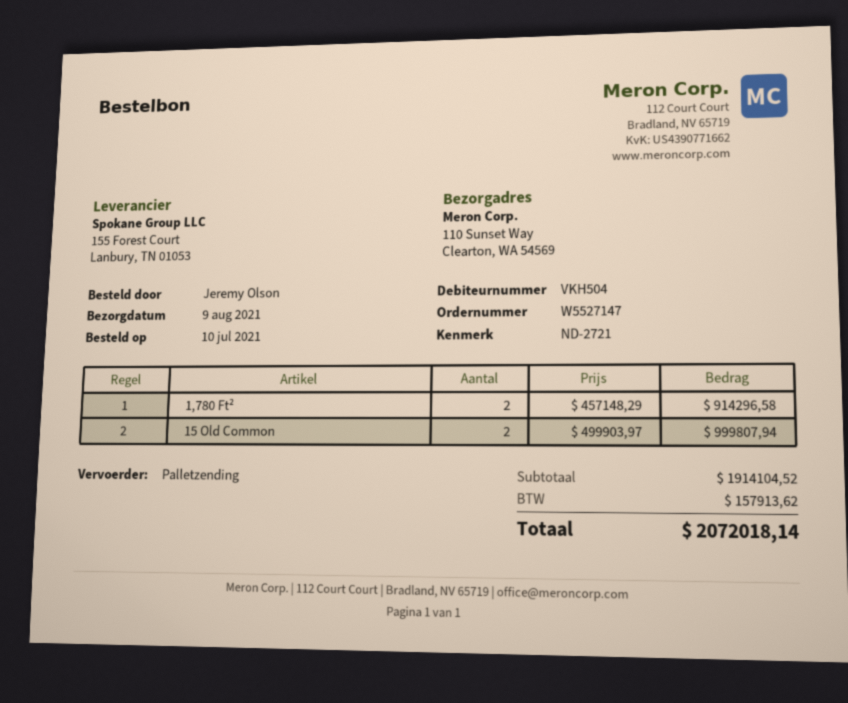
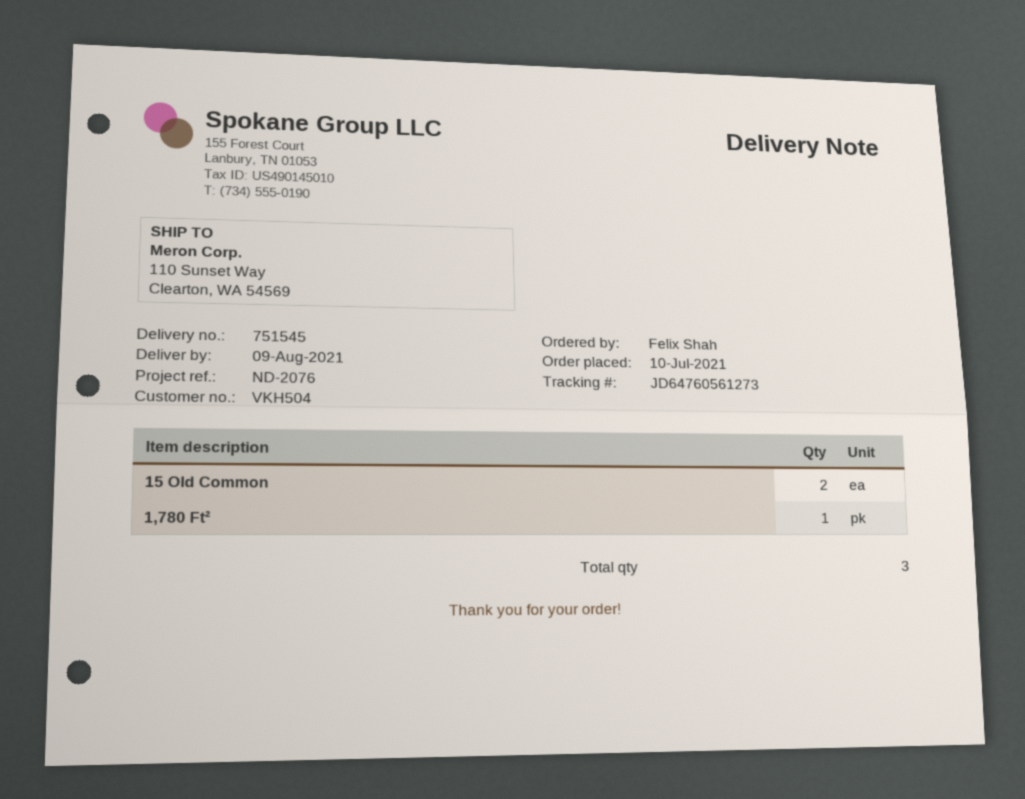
reference: ND-2721 -> ND-2076
ordered by: Jeremy Olson -> Felix Shah
1,780 Ft²: 2 -> 1

